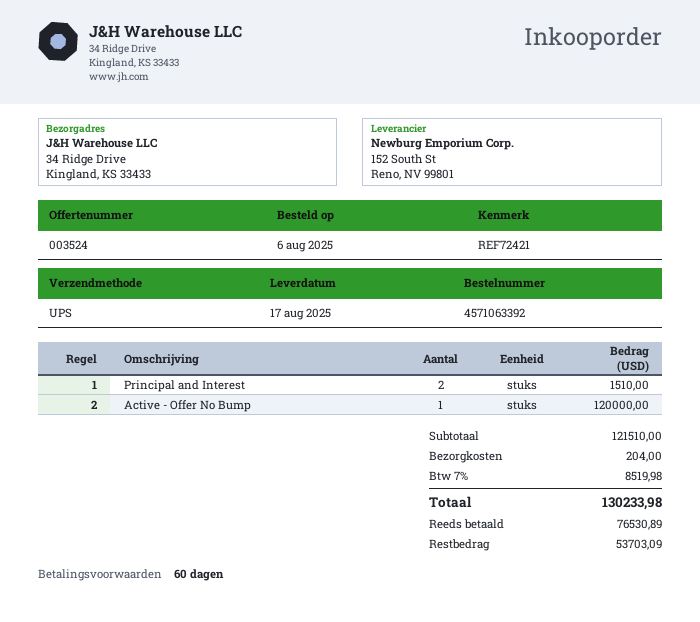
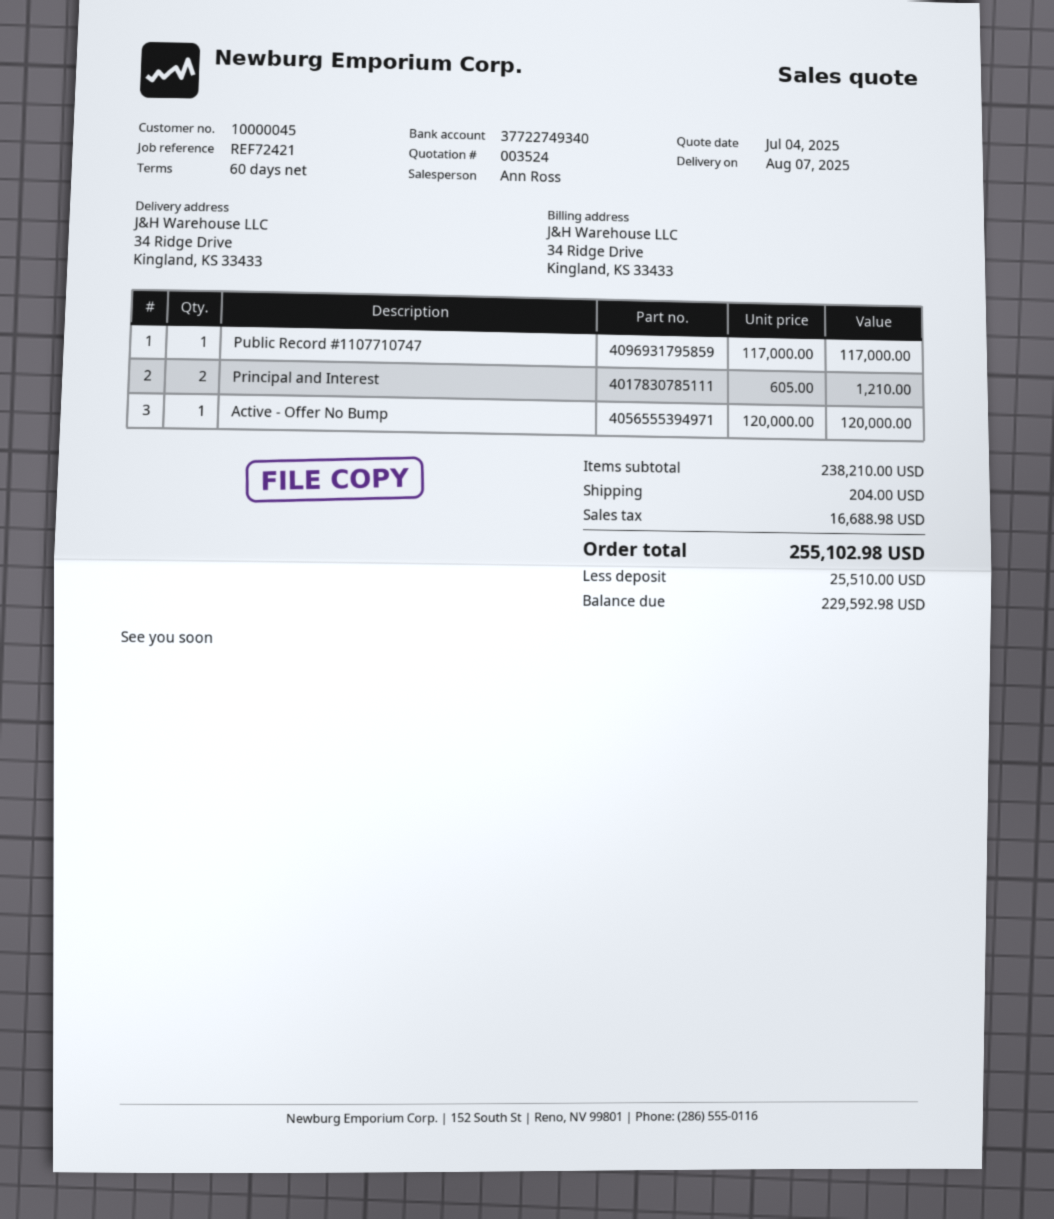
delivery date: 2025-08-17 -> 2025-08-07
Principal and Interest: 2 for 1510.00 -> 2 for 1210.00
Public Record #1107710747: none -> 1 for 117000.00
subtotal: 121510.00 -> 238210.00
tax: 8519.98 -> 16688.98
total: 130233.98 -> 255102.98
deposit: 76530.89 -> 25510.00
balance: 53703.09 -> 229592.98

